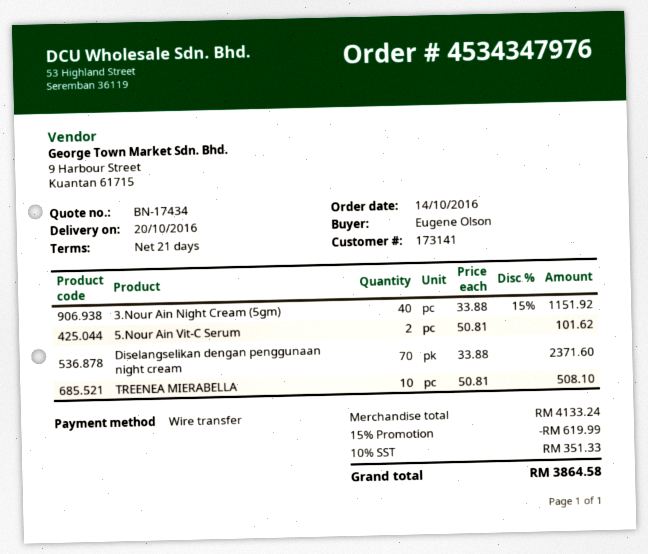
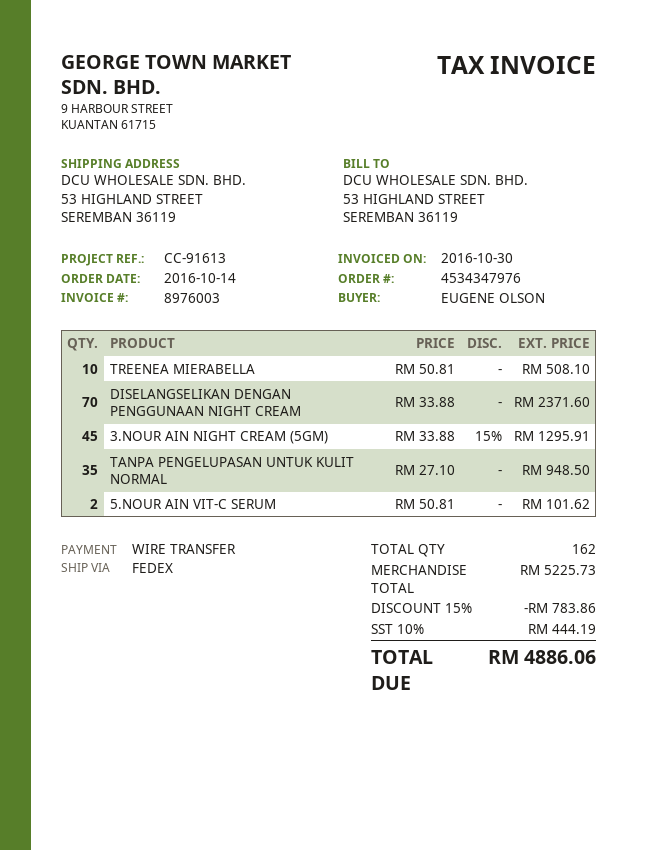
3.Nour Ain Night Cream (5gm): 40 x 33.88 - 15% = 1151.92 -> 45 x 33.88 - 15% = 1295.91
TANPA PENGELUPASAN UNTUK KULIT NORMAL: none -> 35 x 27.10 = 948.50
subtotal: 4133.24 -> 5225.73
discount: 15% = 619.99 -> 15% = 783.86
tax: 10% = 351.33 -> 10% = 444.19
total: 3864.58 -> 4886.06

